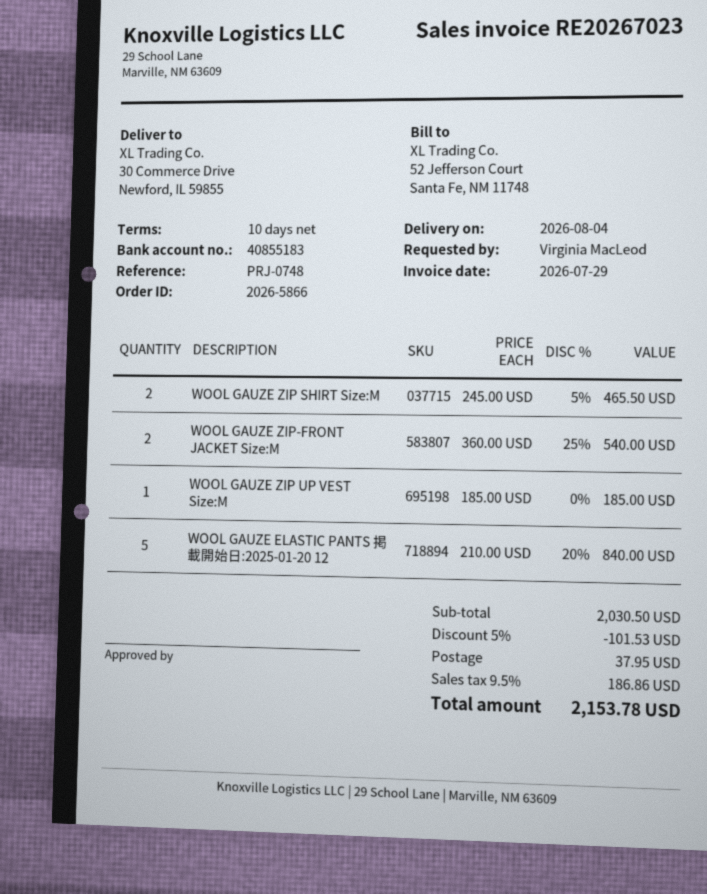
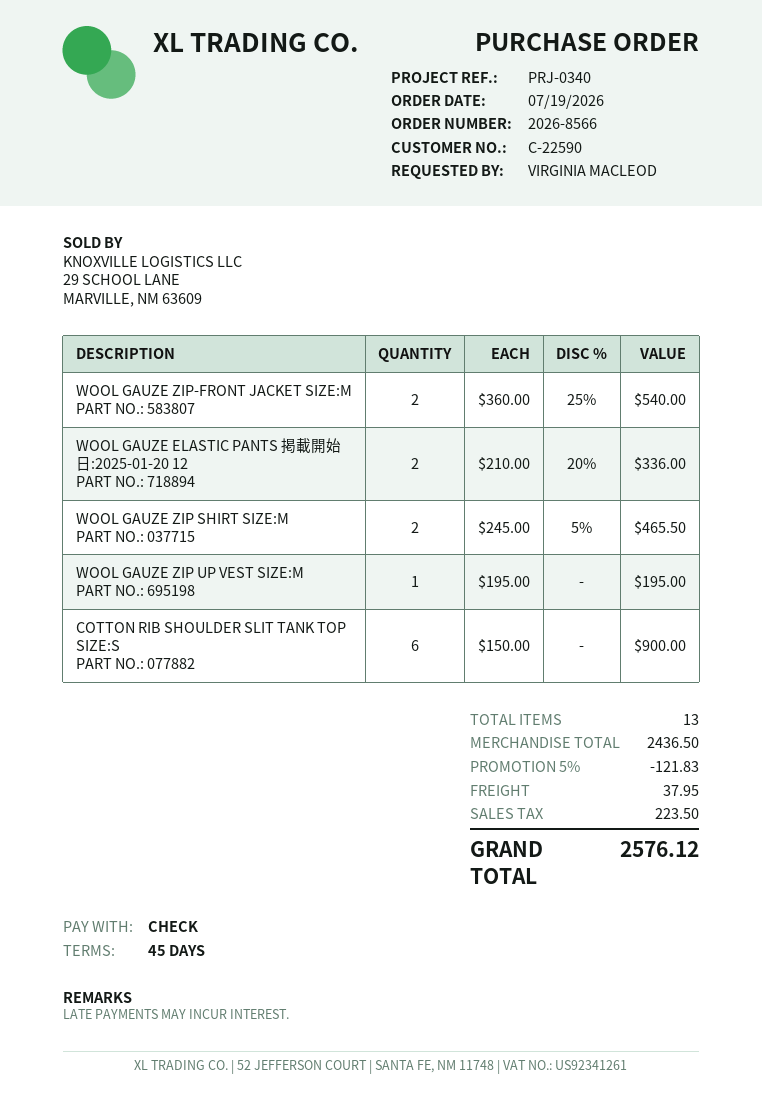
order number: 2026-5866 -> 2026-8566
payment terms: 10 days -> 45 days
reference: PRJ-0748 -> PRJ-0340
WOOL GAUZE ZIP UP VEST Size:M: 1 x 185.00 = 185.00 -> 1 x 195.00 = 195.00
WOOL GAUZE ELASTIC PANTS 掲載開始日:2025-01-20 12: 5 x 210.00 - 20% = 840.00 -> 2 x 210.00 - 20% = 336.00
COTTON RIB SHOULDER SLIT TANK TOP SIZE:S: none -> 6 x 150.00 = 900.00
subtotal: 2030.50 -> 2436.50
discount: 5% = 101.53 -> 5% = 121.83
tax: 186.86 -> 223.50
total: 2153.78 -> 2576.12

